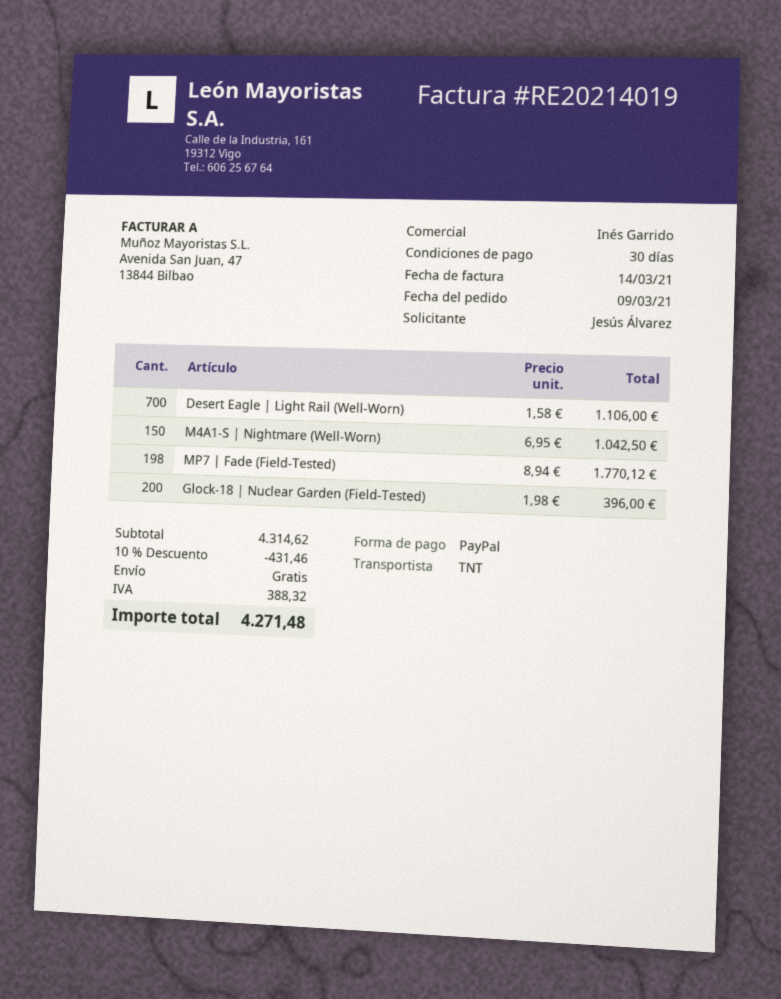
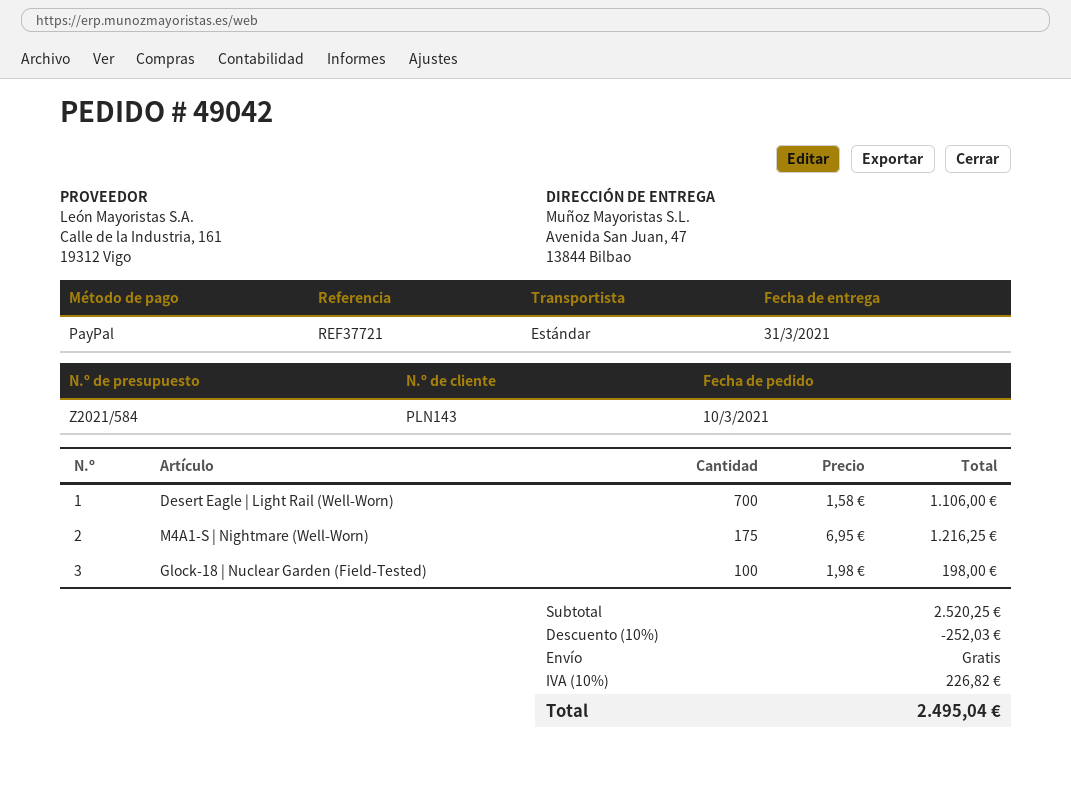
order date: 2021-03-09 -> 2021-03-10
shipping method: TNT -> standard
M4A1-S | Nightmare (Well-Worn): 150 x 6.95 = 1042.50 -> 175 x 6.95 = 1216.25
MP7 | Fade (Field-Tested): 198 x 8.94 = 1770.12 -> none
Glock-18 | Nuclear Garden (Field-Tested): 200 x 1.98 = 396.00 -> 100 x 1.98 = 198.00
subtotal: 4314.62 -> 2520.25
discount: 10% = 431.46 -> 10% = 252.03
tax: 388.32 -> 226.82
total: 4271.48 -> 2495.04

